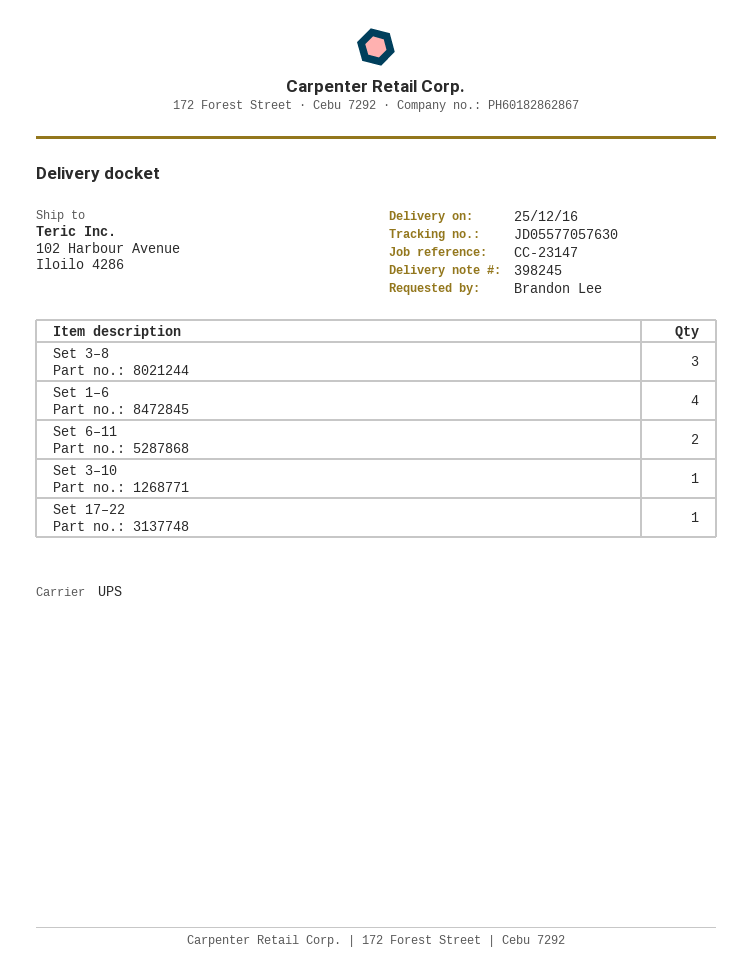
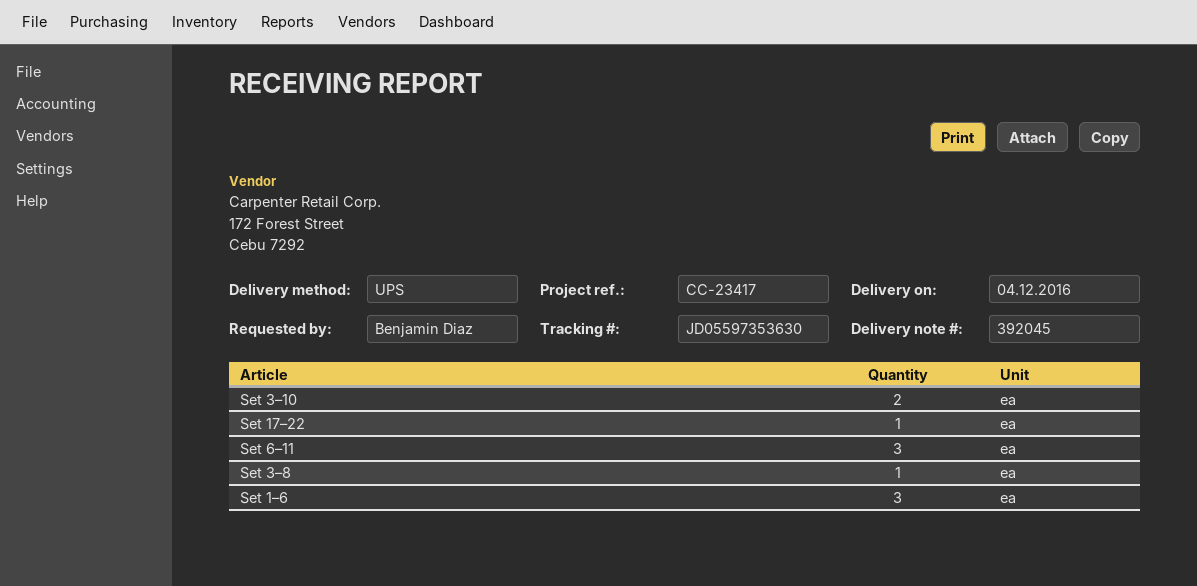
delivery note number: 398245 -> 392045
delivery date: 2016-12-25 -> 2016-12-04
reference: CC-23147 -> CC-23417
ordered by: Brandon Lee -> Benjamin Diaz
tracking number: JD05577057630 -> JD05597353630
Set 3–8: 3 -> 1
Set 1–6: 4 -> 3
Set 6–11: 2 -> 3
Set 3–10: 1 -> 2

